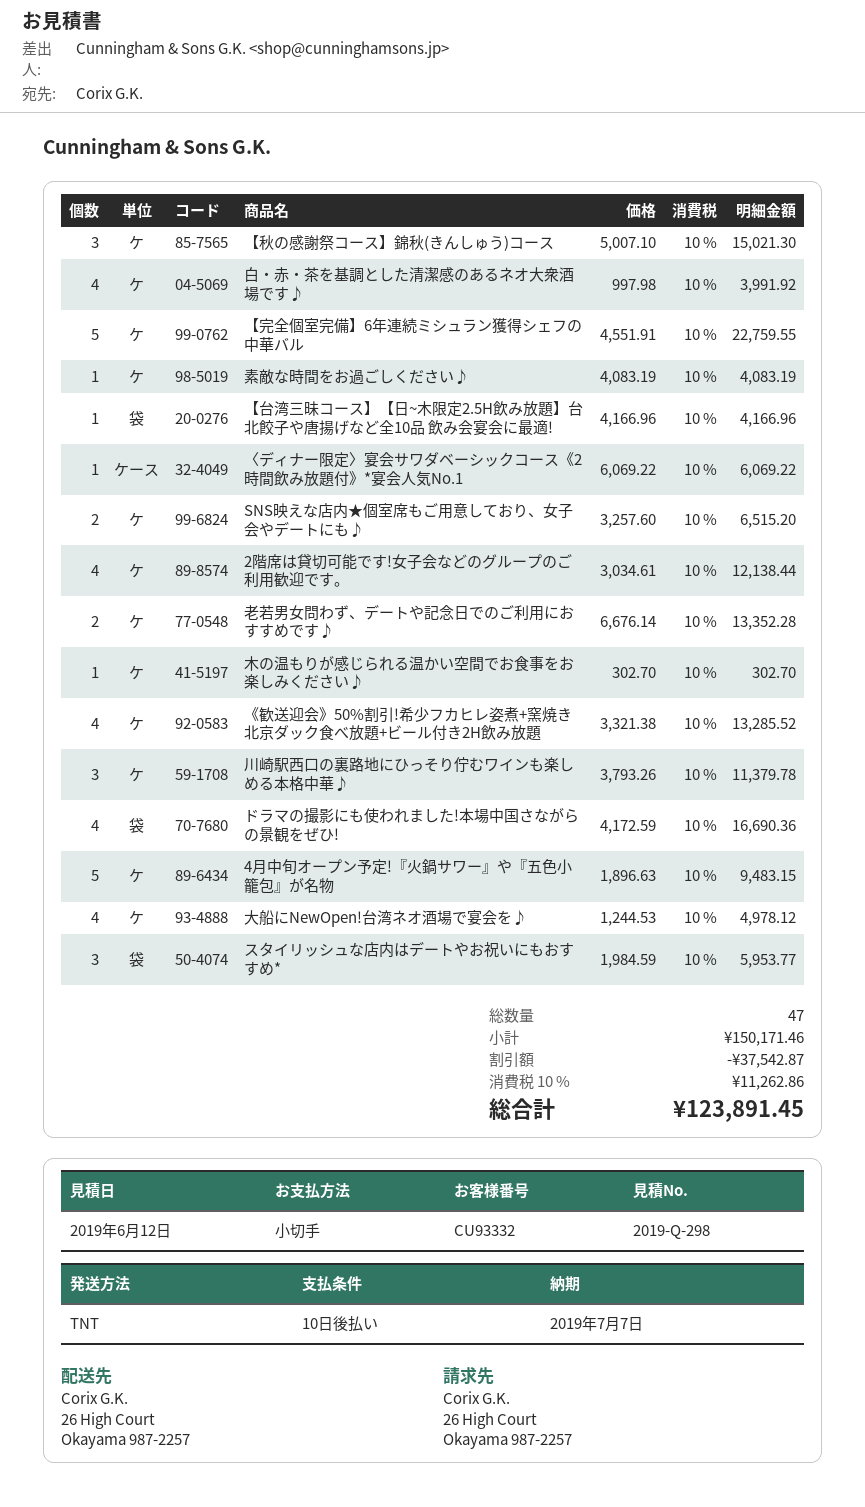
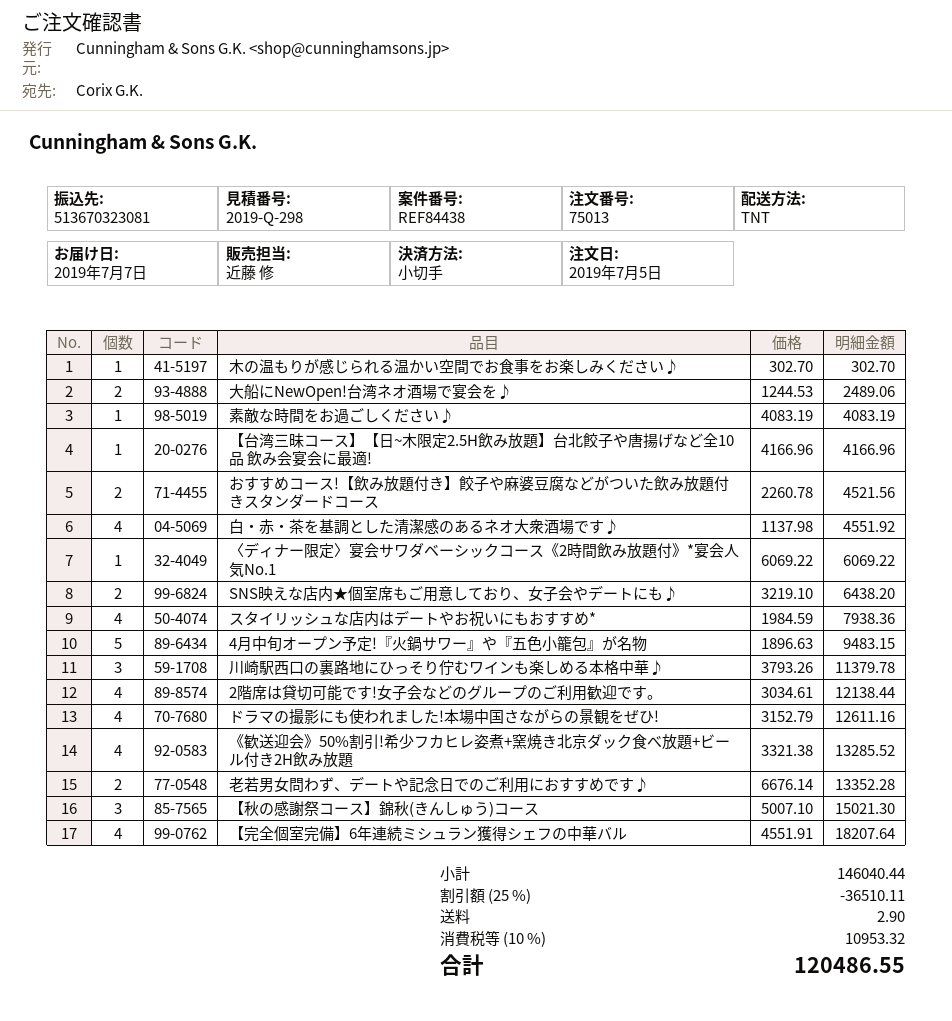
白・赤・茶を基調とした清潔感のあるネオ大衆酒場です♪: 4 x 997.98 = 3991.92 -> 4 x 1137.98 = 4551.92
【完全個室完備】6年連続ミシュラン獲得シェフの中華バル: 5 x 4551.91 = 22759.55 -> 4 x 4551.91 = 18207.64
SNS映えな店内★個室席もご用意しており、女子会やデートにも♪: 2 x 3257.60 = 6515.20 -> 2 x 3219.10 = 6438.20
ドラマの撮影にも使われました!本場中国さながらの景観をぜひ!: 4 x 4172.59 = 16690.36 -> 4 x 3152.79 = 12611.16
大船にNewOpen!台湾ネオ酒場で宴会を♪: 4 x 1244.53 = 4978.12 -> 2 x 1244.53 = 2489.06
スタイリッシュな店内はデートやお祝いにもおすすめ*: 3 x 1984.59 = 5953.77 -> 4 x 1984.59 = 7938.36
おすすめコース!【飲み放題付き】餃子や麻婆豆腐などがついた飲み放題付きスタンダードコース: none -> 2 x 2260.78 = 4521.56
subtotal: 150171.46 -> 146040.44
discount: 37542.87 -> 36510.11
shipping: none -> 2.90
tax: 10% = 11262.86 -> 10% = 10953.32
total: 123891.45 -> 120486.55

